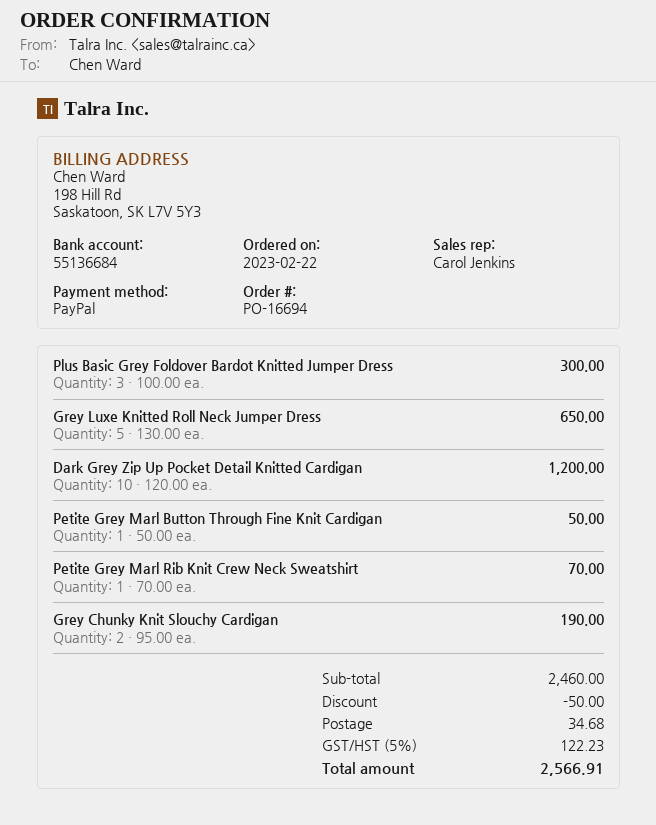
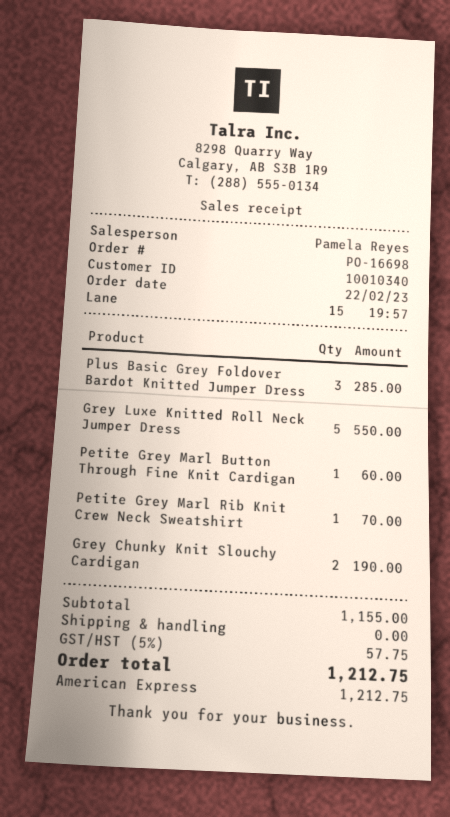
order number: PO-16694 -> PO-16698
sales rep: Carol Jenkins -> Pamela Reyes
payment method: PayPal -> American Express
Plus Basic Grey Foldover Bardot Knitted Jumper Dress: 3 for 300.00 -> 3 for 285.00
Grey Luxe Knitted Roll Neck Jumper Dress: 5 for 650.00 -> 5 for 550.00
Dark Grey Zip Up Pocket Detail Knitted Cardigan: 10 for 1200.00 -> none
Petite Grey Marl Button Through Fine Knit Cardigan: 1 for 50.00 -> 1 for 60.00
subtotal: 2460.00 -> 1155.00
discount: 50.00 -> none
shipping: 34.68 -> 0.00
tax: 5% = 122.23 -> 5% = 57.75
total: 2566.91 -> 1212.75

